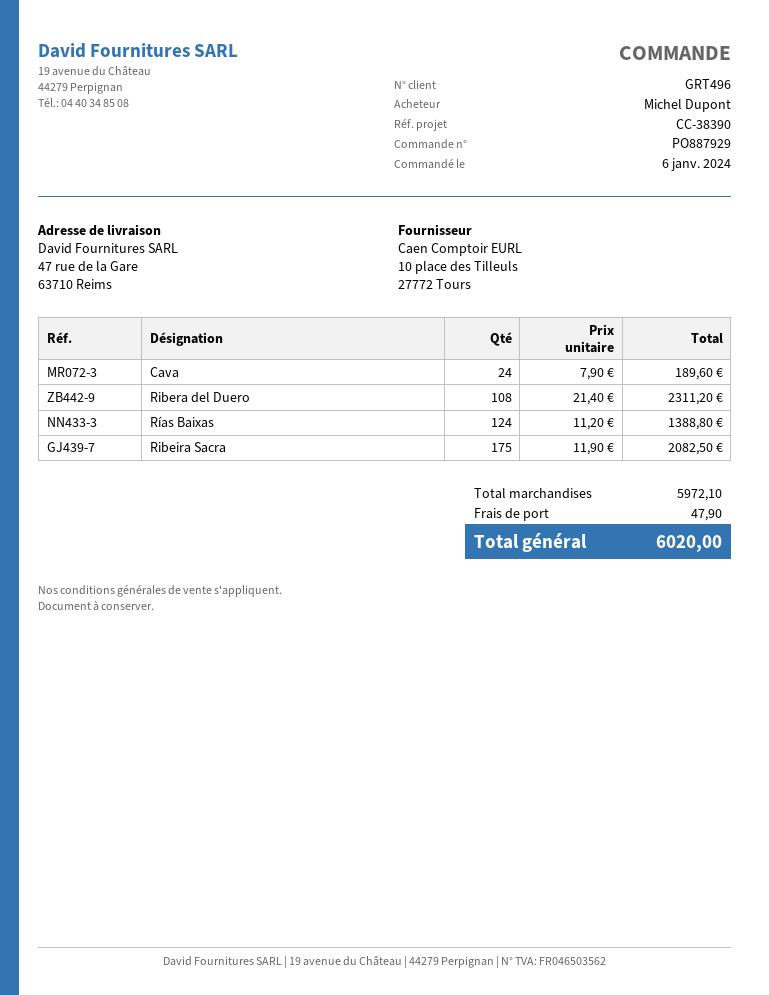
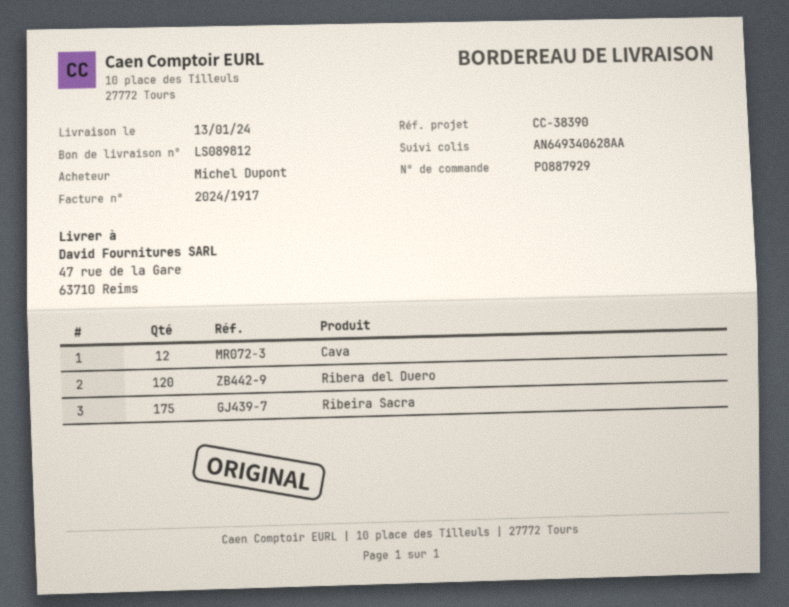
Cava: 24 -> 12
Ribera del Duero: 108 -> 120
Rías Baixas: 124 -> none

